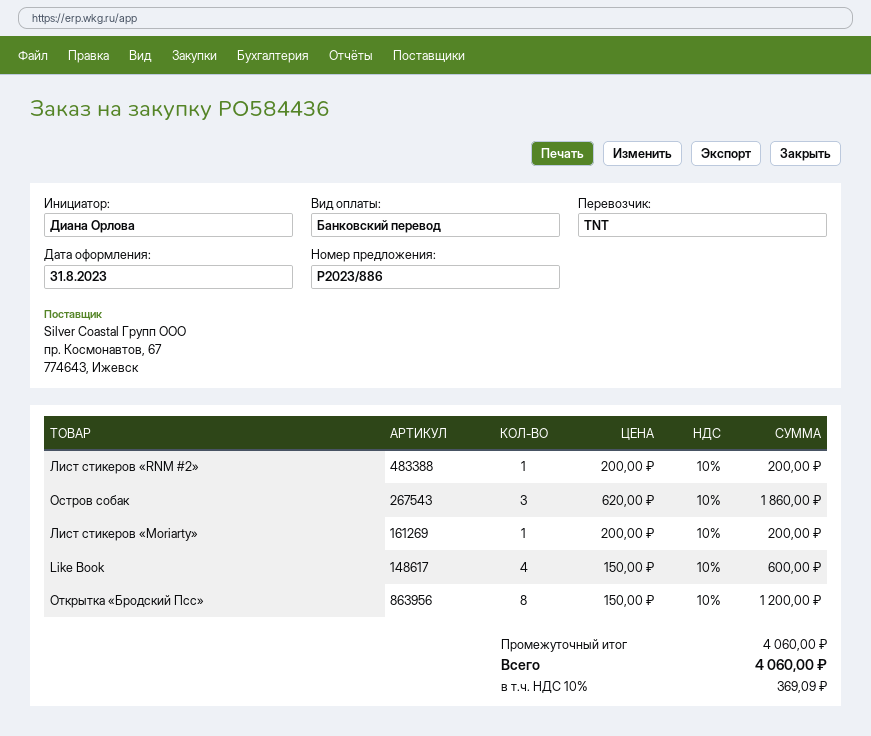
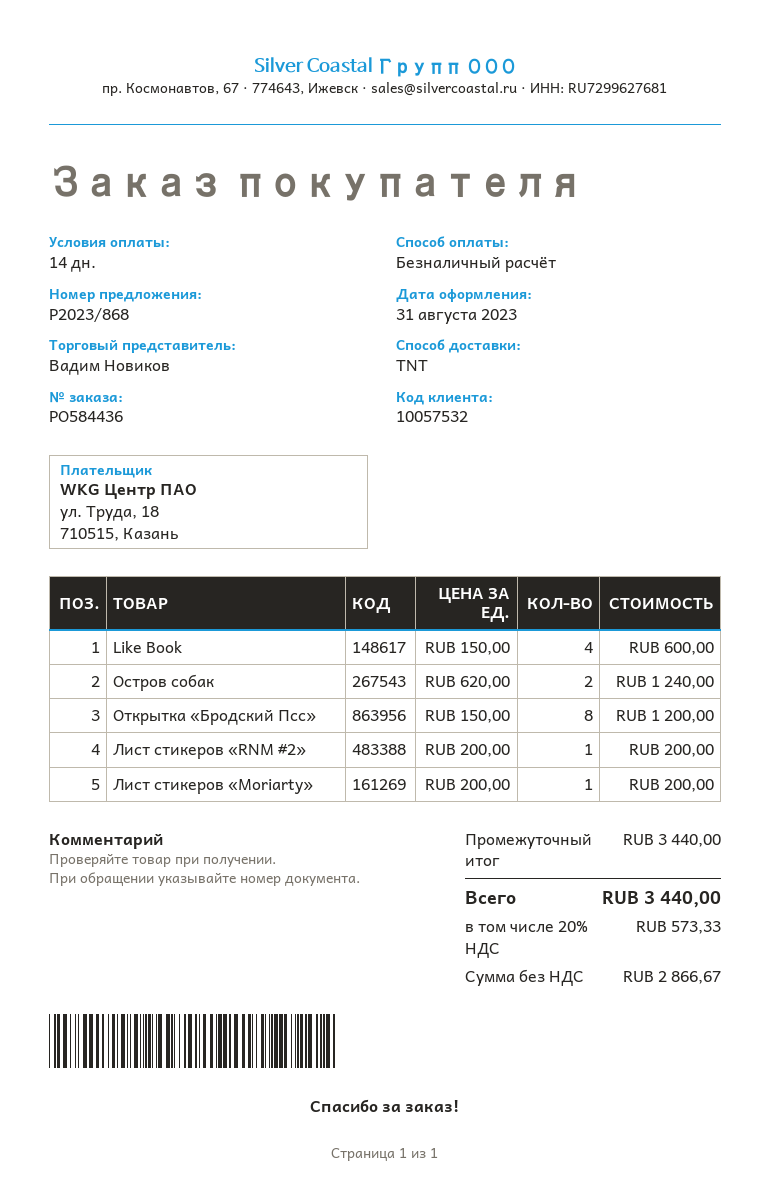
quote number: P2023/886 -> P2023/868
Остров собак: 3 x 620.00 = 1860.00 -> 2 x 620.00 = 1240.00
subtotal: 4060.00 -> 3440.00
tax: 10% = 369.09 -> 20% = 573.33
total: 4060.00 -> 3440.00

